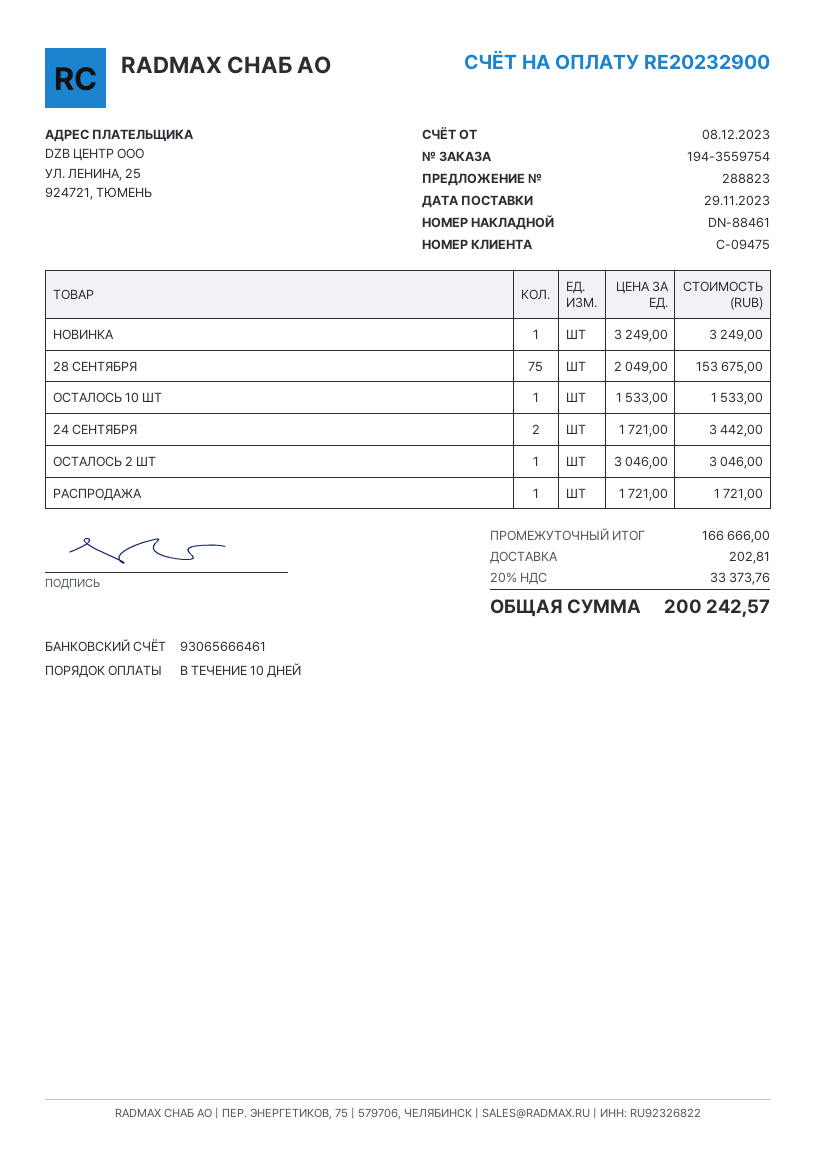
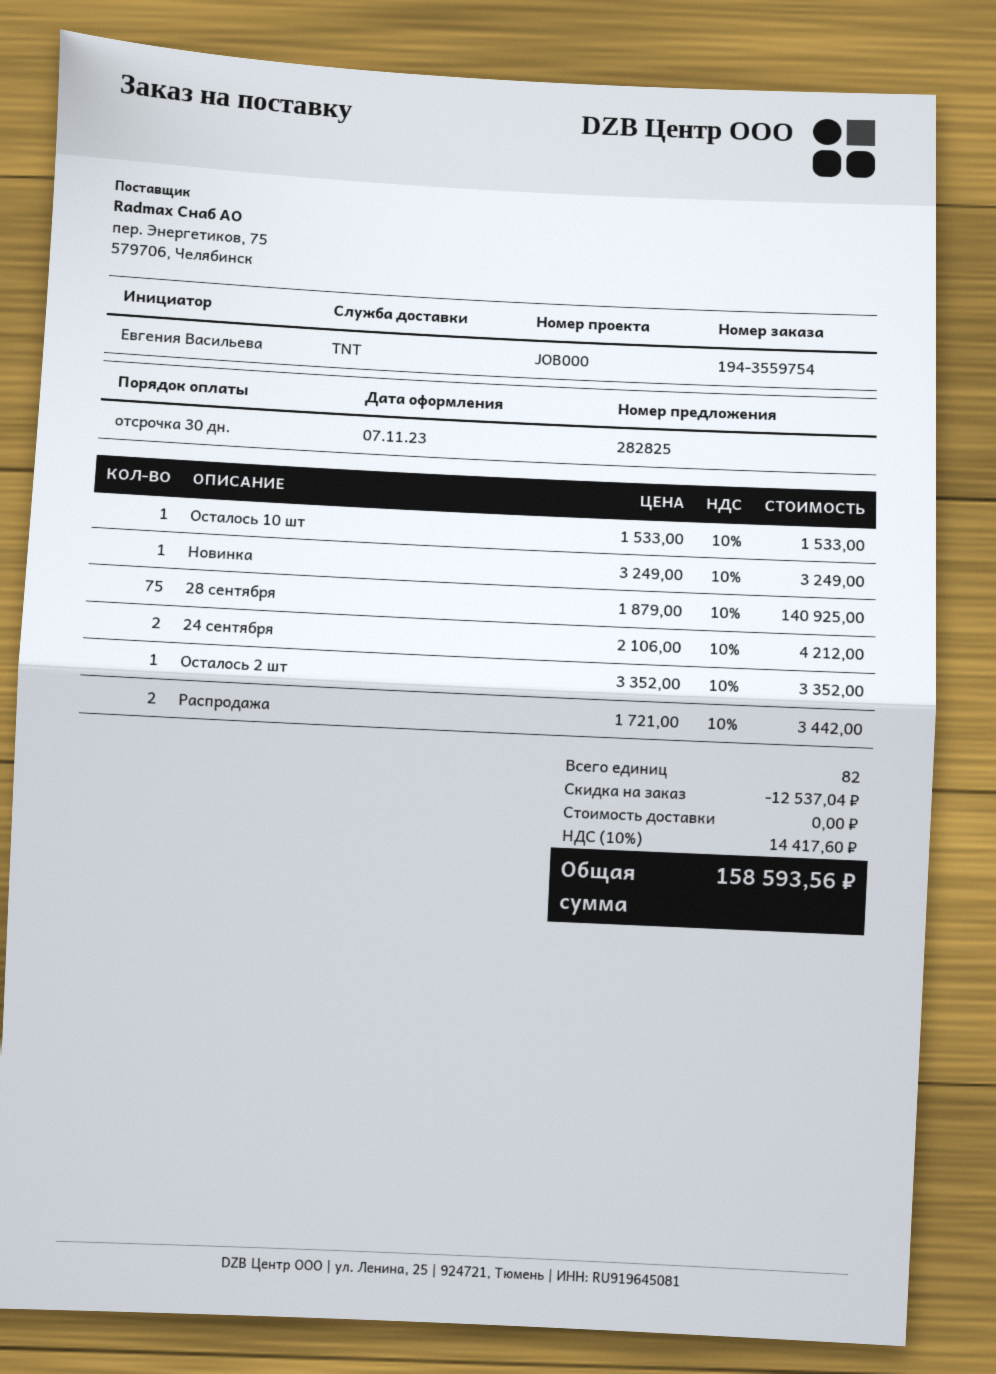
quote number: 288823 -> 282825
payment terms: 10 days -> 30 days
28 СЕНТЯБРЯ: 75 x 2049.00 = 153675.00 -> 75 x 1879.00 = 140925.00
24 СЕНТЯБРЯ: 2 x 1721.00 = 3442.00 -> 2 x 2106.00 = 4212.00
ОСТАЛОСЬ 2 ШТ: 1 x 3046.00 = 3046.00 -> 1 x 3352.00 = 3352.00
РАСПРОДАЖА: 1 x 1721.00 = 1721.00 -> 2 x 1721.00 = 3442.00
discount: none -> 12537.04
shipping: 202.81 -> 0.00
tax: 20% = 33373.76 -> 10% = 14417.60
total: 200242.57 -> 158593.56

